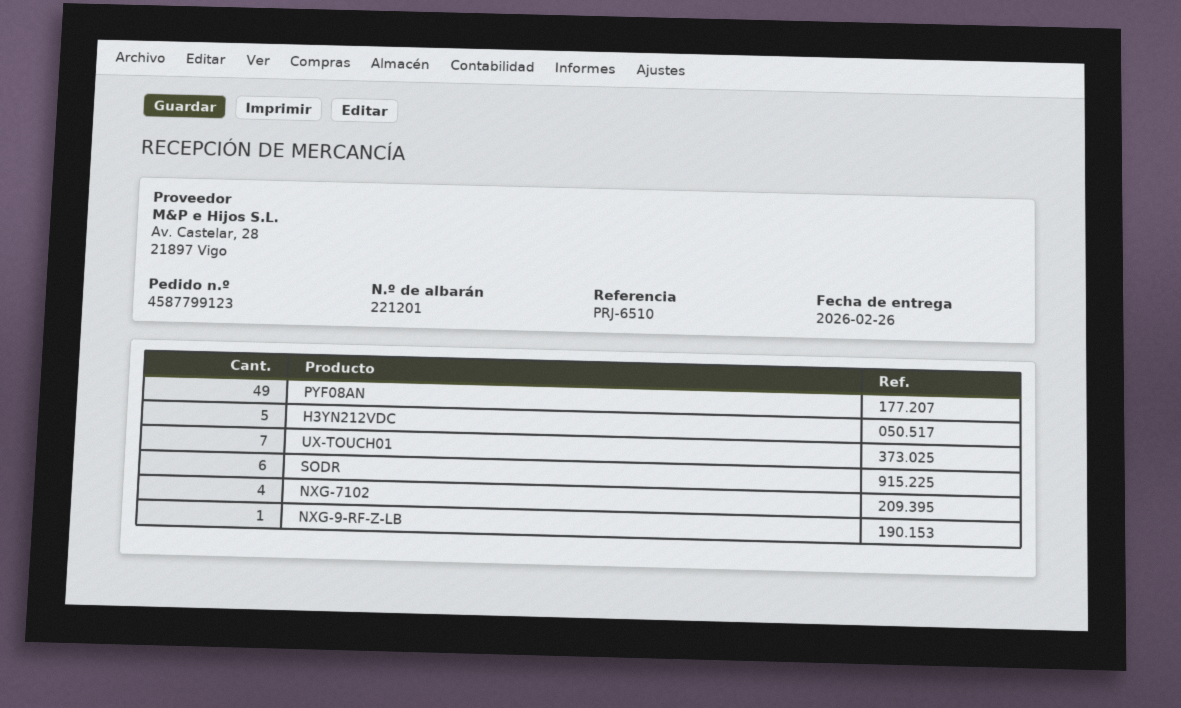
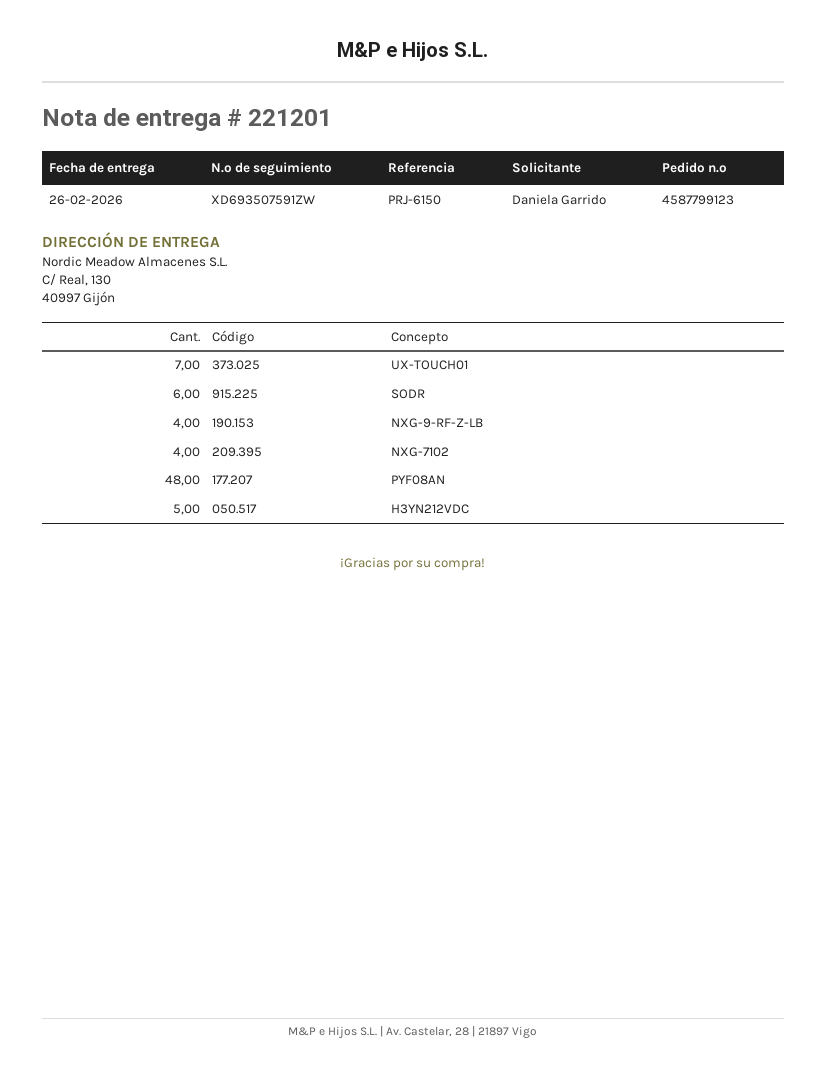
reference: PRJ-6510 -> PRJ-6150
PYF08AN: 49 -> 48
NXG-9-RF-Z-LB: 1 -> 4

